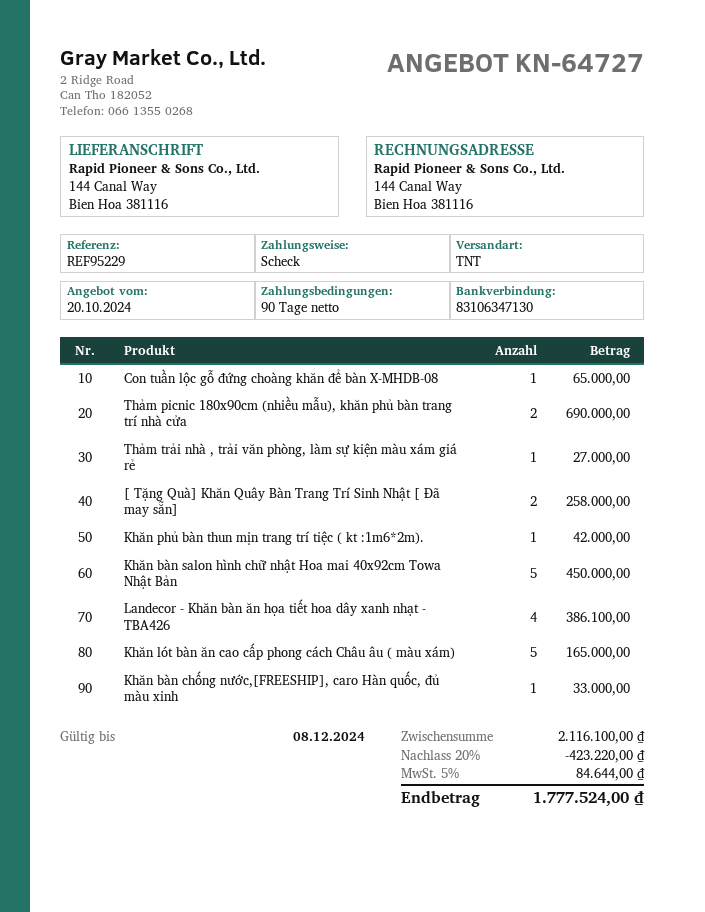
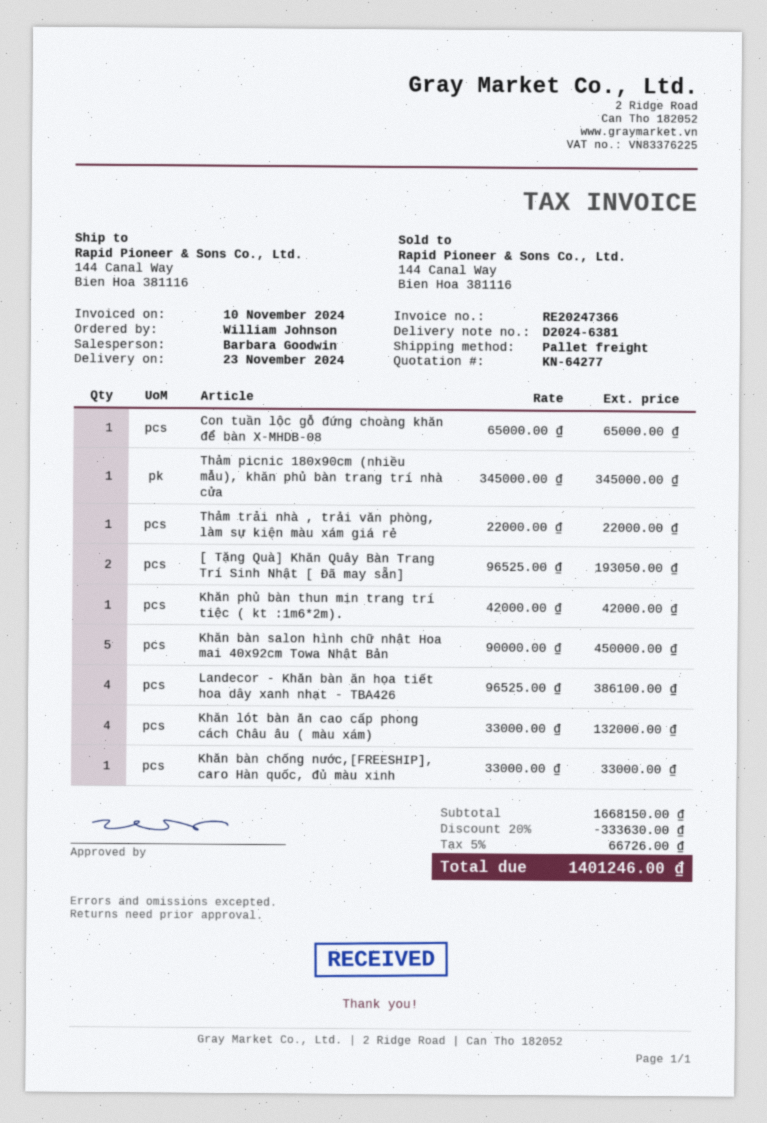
quote number: KN-64727 -> KN-64277
shipping method: TNT -> pallet freight
Thảm picnic 180x90cm (nhiều mẫu), khăn phủ bàn trang trí nhà cửa: 2 for 690000.00 -> 1 for 345000.00
Thảm trải nhà , trải văn phòng, làm sự kiện màu xám giá rẻ: 1 for 27000.00 -> 1 for 22000.00
[ Tặng Quà] Khăn Quây Bàn Trang Trí Sinh Nhật [ Đã may sẵn]: 2 for 258000.00 -> 2 for 193050.00
Khăn lót bàn ăn cao cấp phong cách Châu âu ( màu xám): 5 for 165000.00 -> 4 for 132000.00
subtotal: 2116100.00 -> 1668150.00
discount: 20% = 423220.00 -> 20% = 333630.00
tax: 5% = 84644.00 -> 5% = 66726.00
total: 1777524.00 -> 1401246.00

